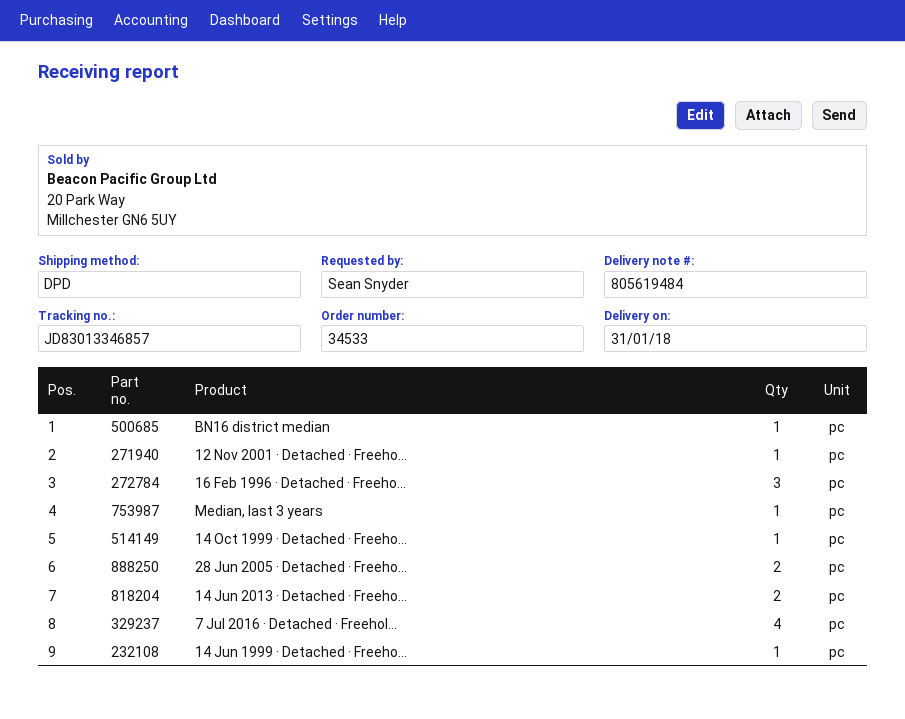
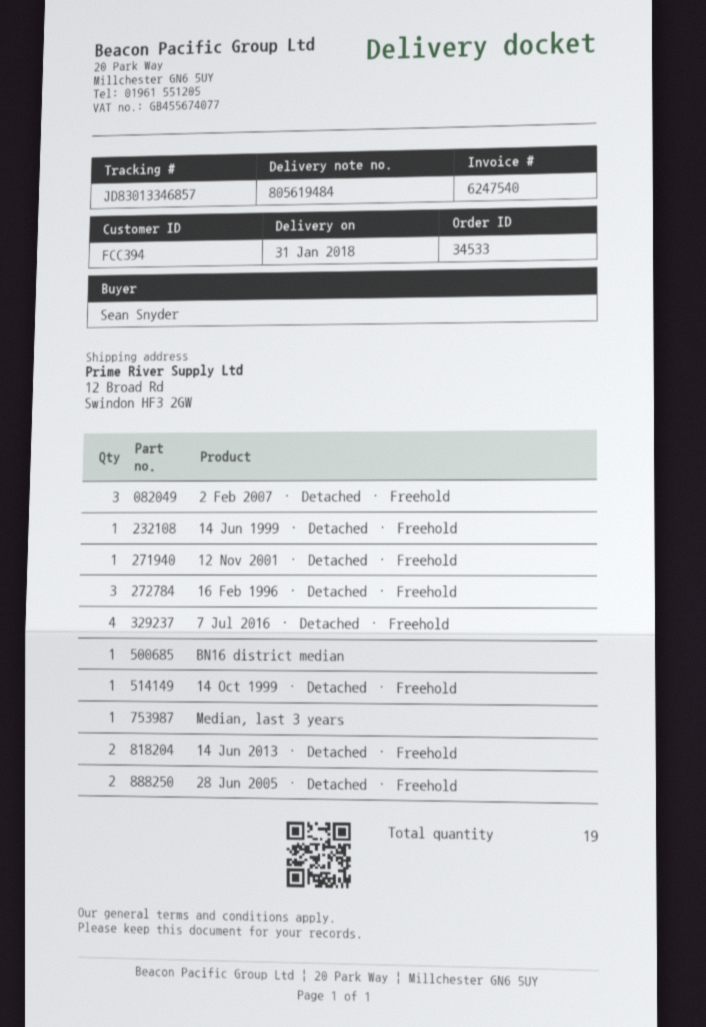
2 Feb 2007 · Detached · Freehold: none -> 3

